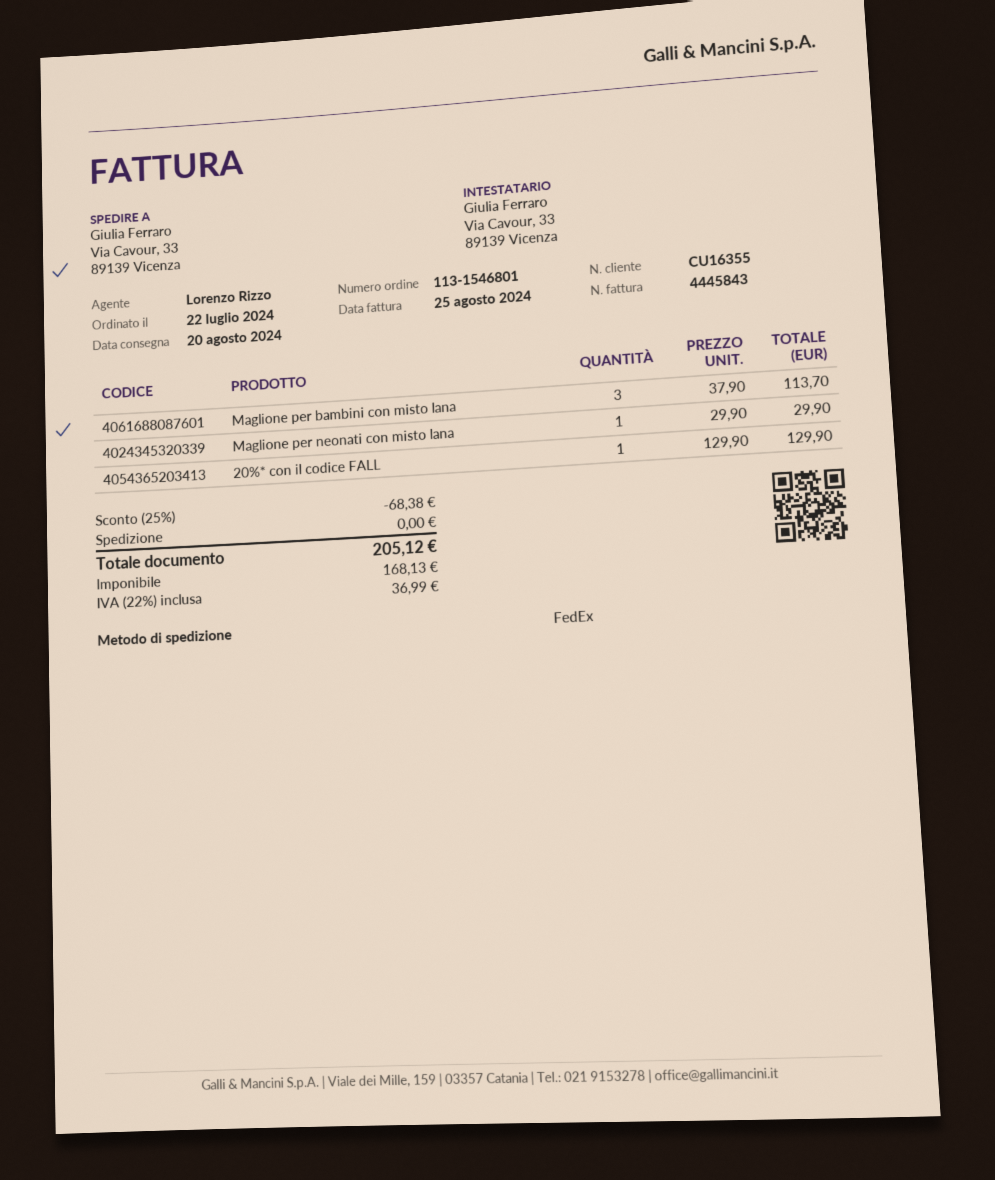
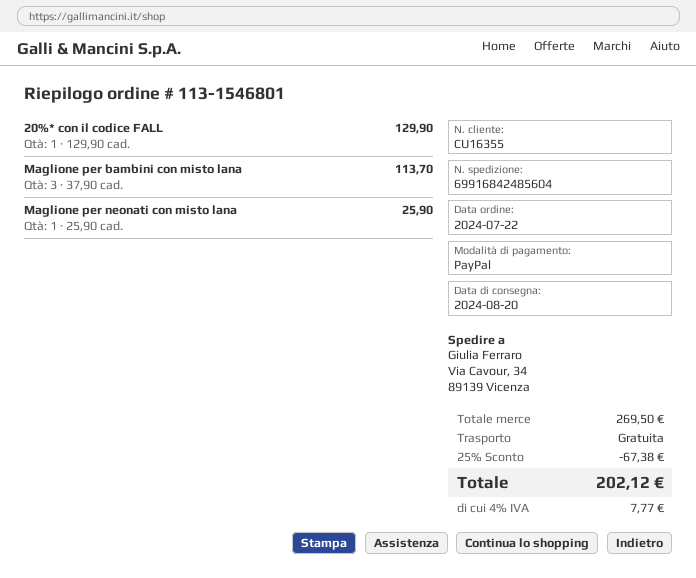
ship to: Via Cavour, 33, 89139 Vicenza -> Via Cavour, 34, 89139 Vicenza
Maglione per neonati con misto lana: 1 x 29.90 = 29.90 -> 1 x 25.90 = 25.90
discount: 25% = 68.38 -> 25% = 67.38
tax: 22% = 36.99 -> 4% = 7.77
total: 205.12 -> 202.12

